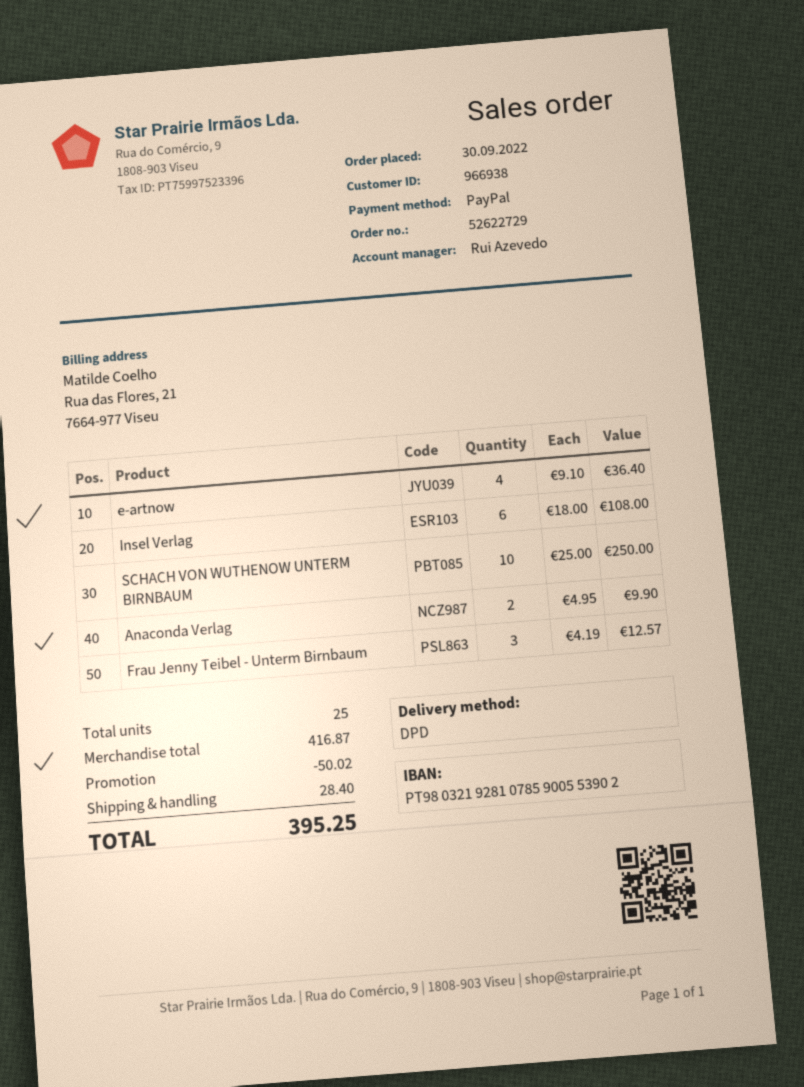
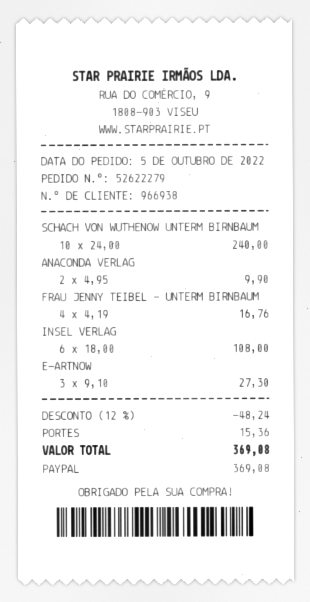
order number: 52622729 -> 52622279
order date: 2022-09-30 -> 2022-10-05
e-artnow: 4 x 9.10 = 36.40 -> 3 x 9.10 = 27.30
SCHACH VON WUTHENOW UNTERM BIRNBAUM: 10 x 25.00 = 250.00 -> 10 x 24.00 = 240.00
Frau Jenny Teibel - Unterm Birnbaum: 3 x 4.19 = 12.57 -> 4 x 4.19 = 16.76
discount: 50.02 -> 48.24
shipping: 28.40 -> 15.36
total: 395.25 -> 369.08

